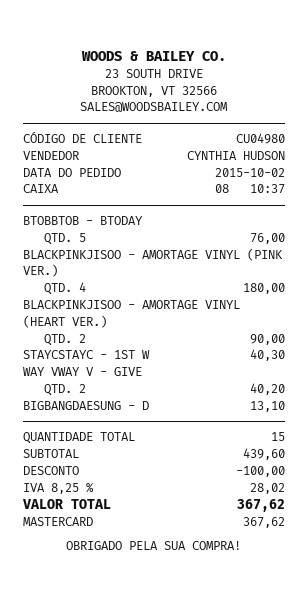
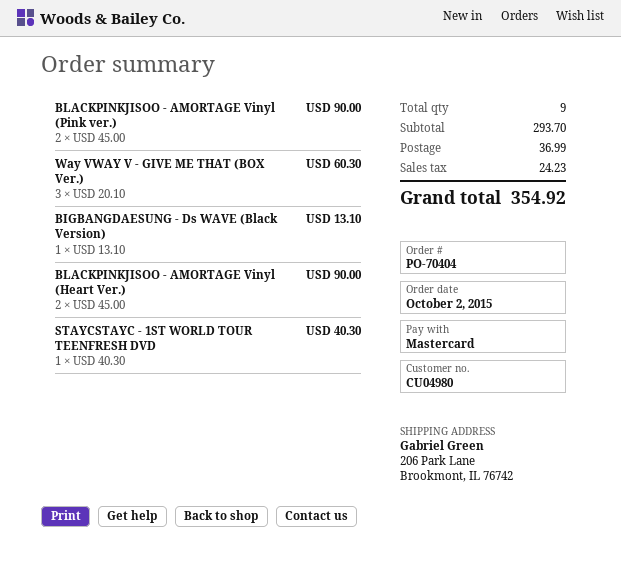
BTOBBTOB - BTODAY: 5 for 76.00 -> none
BLACKPINKJISOO - AMORTAGE VINYL (PINK VER.): 4 for 180.00 -> 2 for 90.00
WAY VWAY V - GIVE: 2 for 40.20 -> 3 for 60.30
total quantity: 15 -> 9
subtotal: 439.60 -> 293.70
discount: 100.00 -> none
shipping: none -> 36.99
tax: 28.02 -> 24.23
total: 367.62 -> 354.92

